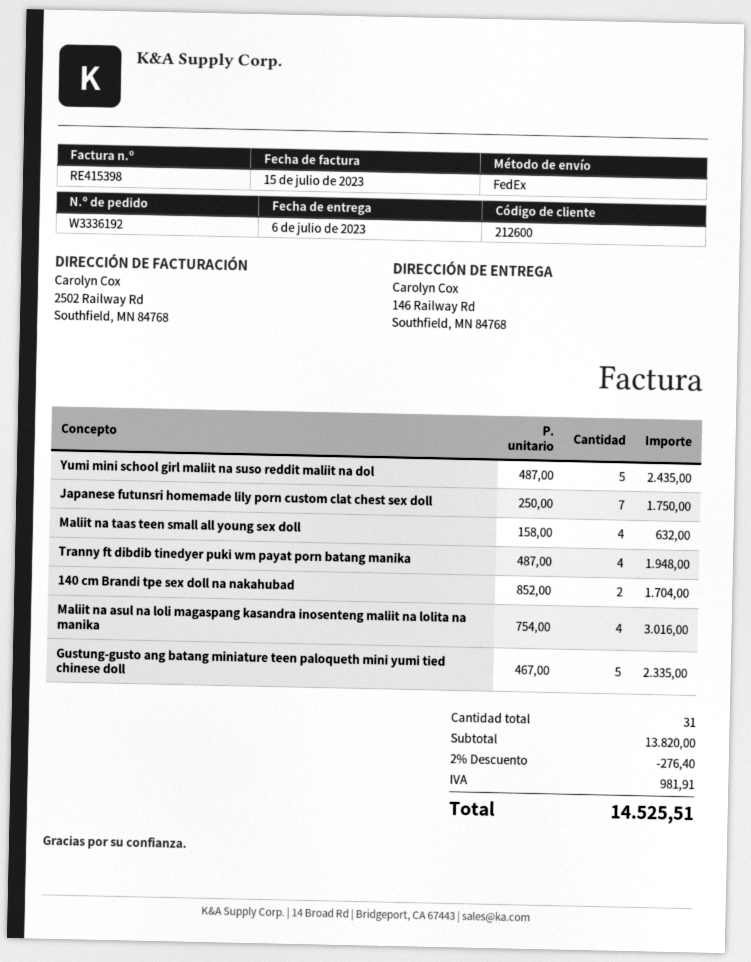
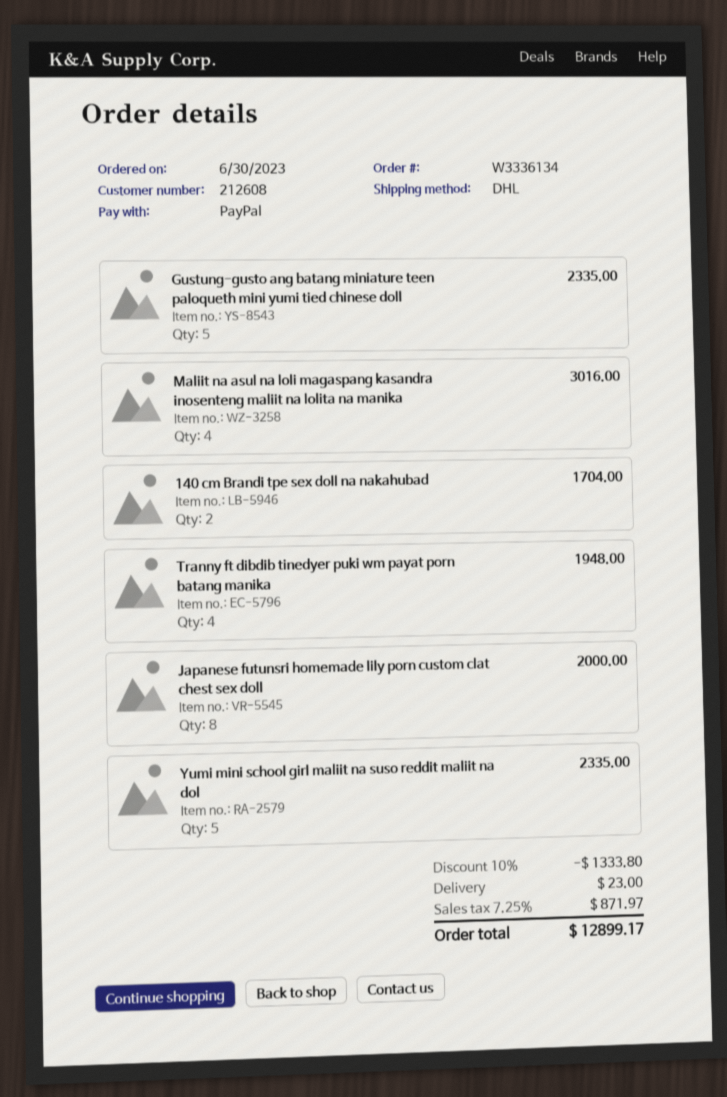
order number: W3336192 -> W3336134
customer number: 212600 -> 212608
shipping method: FedEx -> DHL
Yumi mini school girl maliit na suso reddit maliit na dol: 5 for 2435.00 -> 5 for 2335.00
Japanese futunsri homemade lily porn custom clat chest sex doll: 7 for 1750.00 -> 8 for 2000.00
Maliit na taas teen small all young sex doll: 4 for 632.00 -> none
discount: 2% = 276.40 -> 10% = 1333.80
shipping: none -> 23.00
tax: 981.91 -> 871.97
total: 14525.51 -> 12899.17

